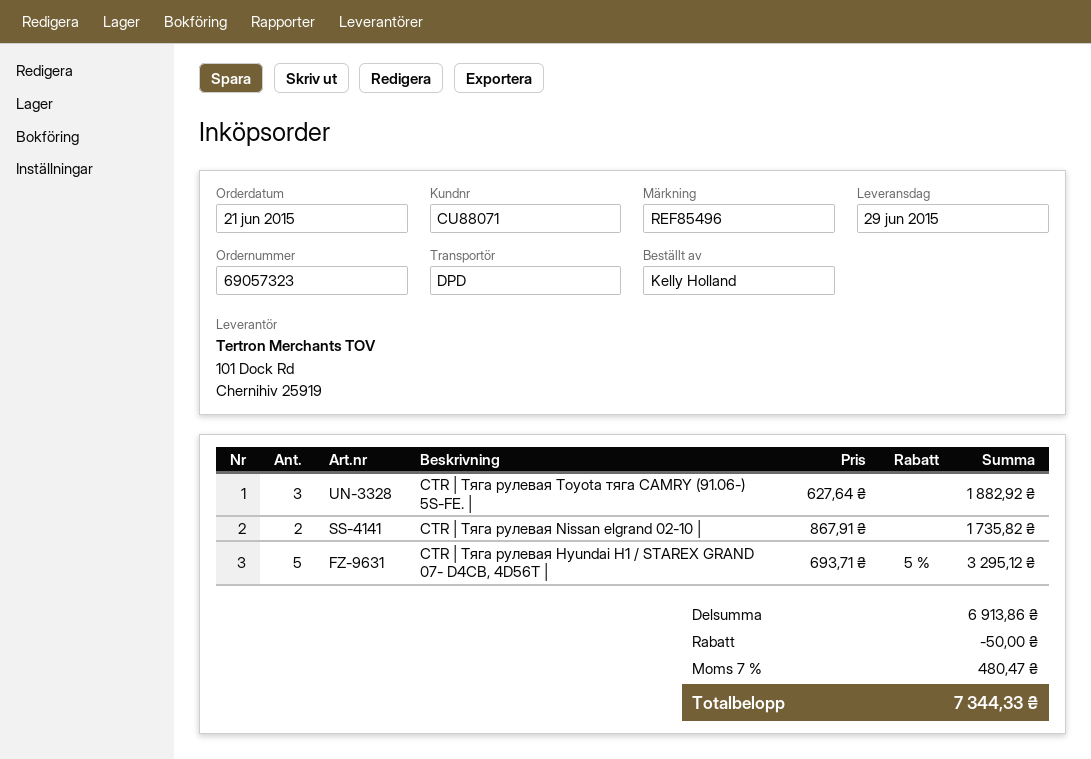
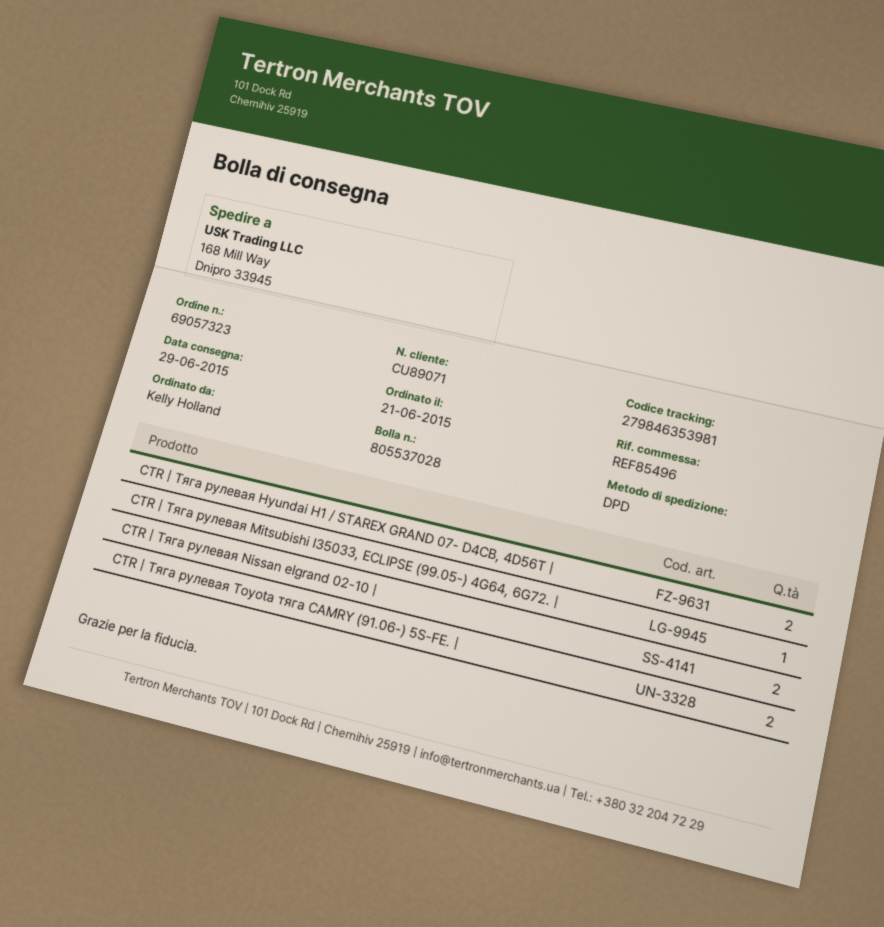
customer number: CU88071 -> CU89071
CTR | Тяга рулевая Toyota тяга CAMRY (91.06-) 5S-FE. |: 3 -> 2
CTR | Тяга рулевая Hyundai H1 / STAREX GRAND 07- D4CB, 4D56T |: 5 -> 2
CTR | Тяга рулевая Mitsubishi I35033, ECLIPSE (99.05-) 4G64, 6G72. |: none -> 1

